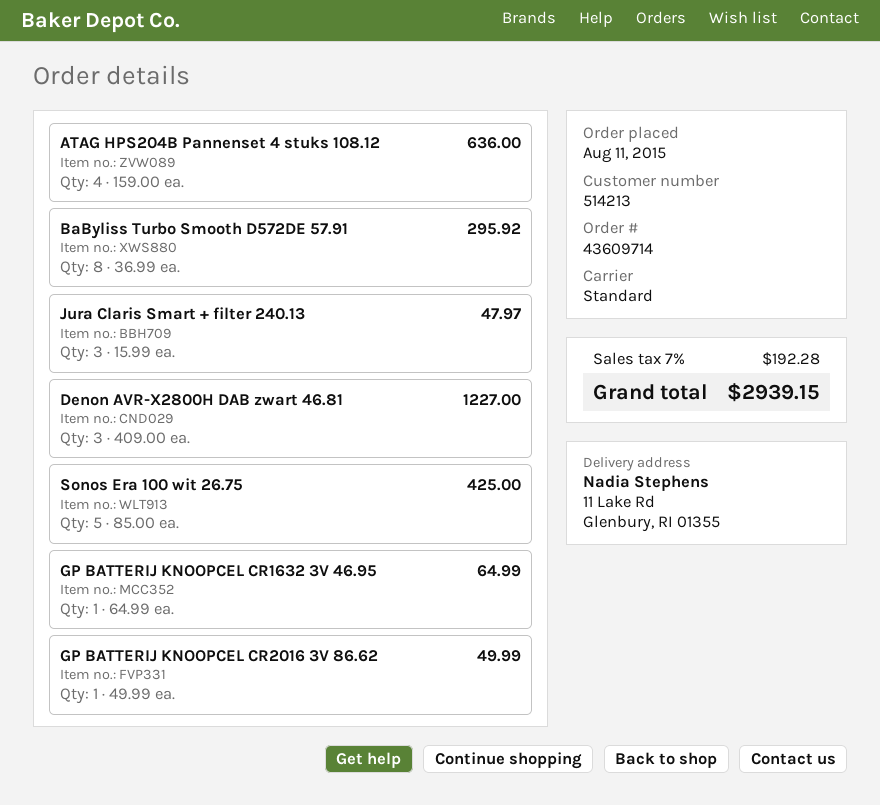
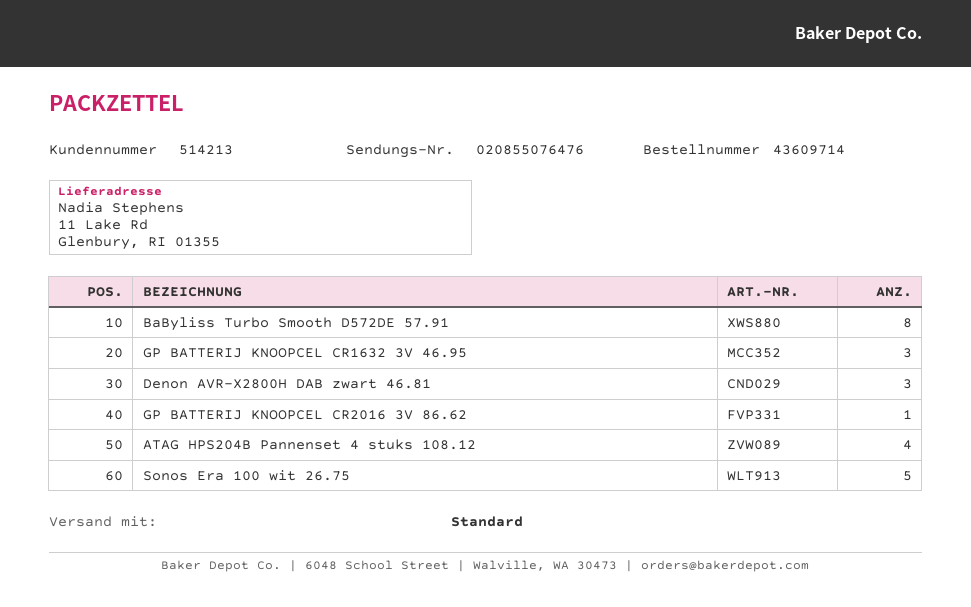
Jura Claris Smart + filter 240.13: 3 -> none
GP BATTERIJ KNOOPCEL CR1632 3V 46.95: 1 -> 3

